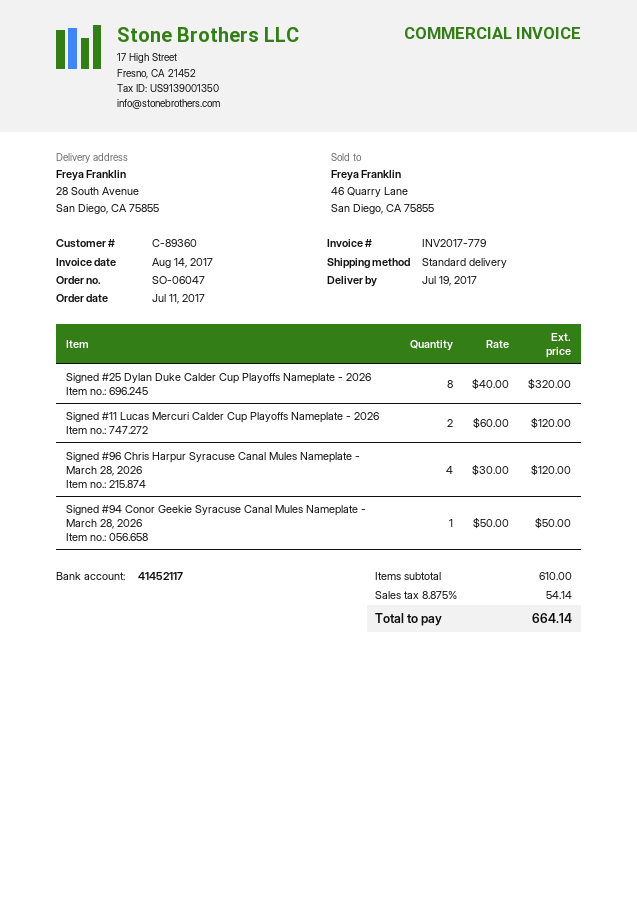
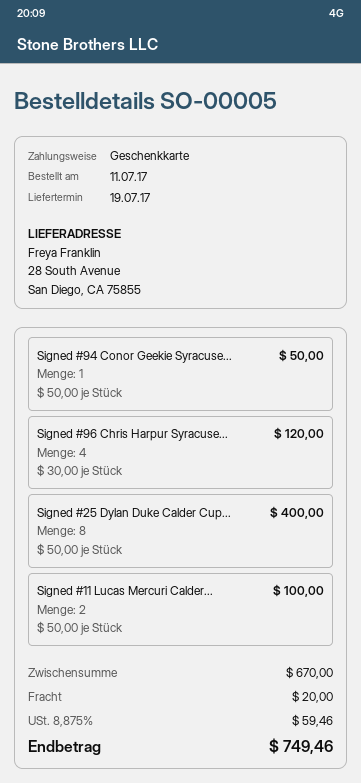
order number: SO-06047 -> SO-00005
Signed #25 Dylan Duke Calder Cup Playoffs Nameplate - 2026: 8 x 40.00 = 320.00 -> 8 x 50.00 = 400.00
Signed #11 Lucas Mercuri Calder Cup Playoffs Nameplate - 2026: 2 x 60.00 = 120.00 -> 2 x 50.00 = 100.00
subtotal: 610.00 -> 670.00
shipping: none -> 20.00
tax: 8.875% = 54.14 -> 8.875% = 59.46
total: 664.14 -> 749.46

